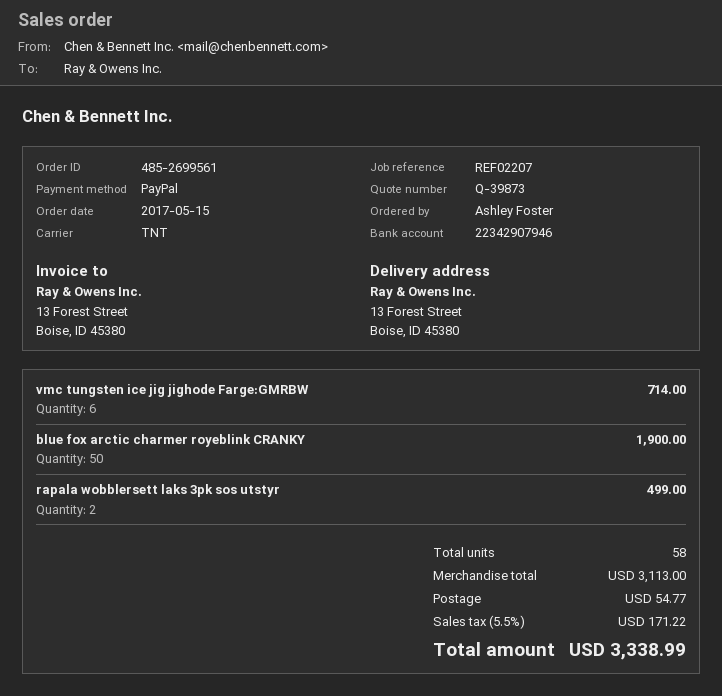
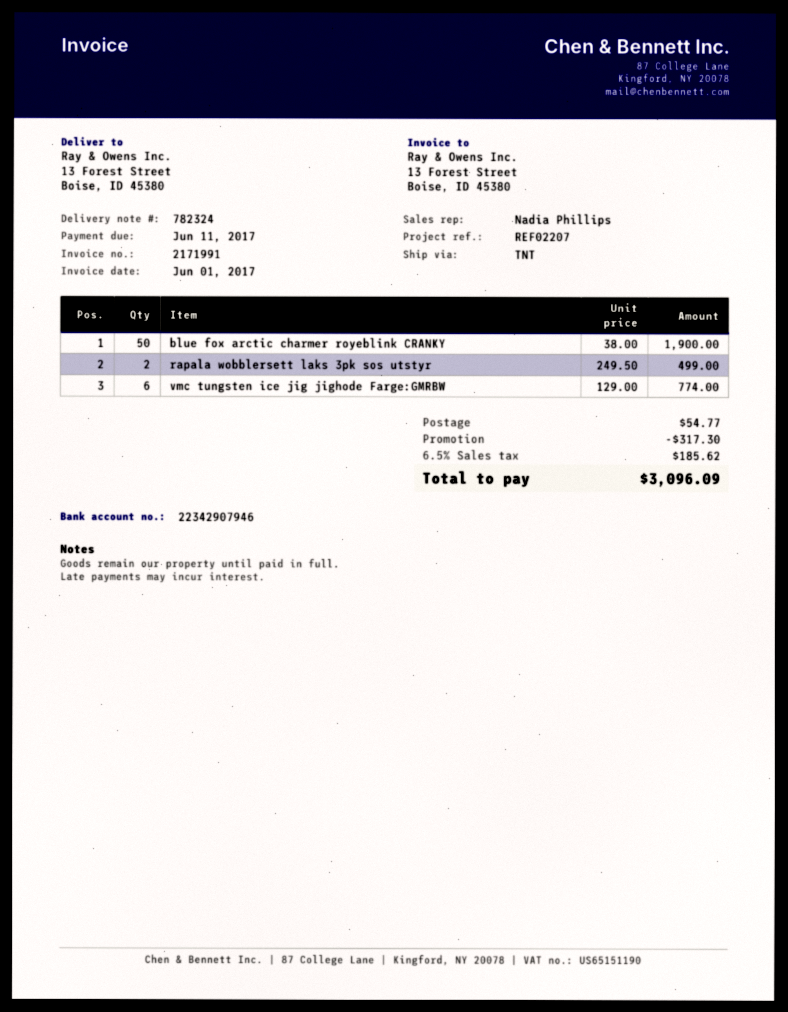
vmc tungsten ice jig jighode Farge:GMRBW: 6 for 714.00 -> 6 for 774.00
discount: none -> 317.30
tax: 5.5% = 171.22 -> 6.5% = 185.62
total: 3338.99 -> 3096.09

